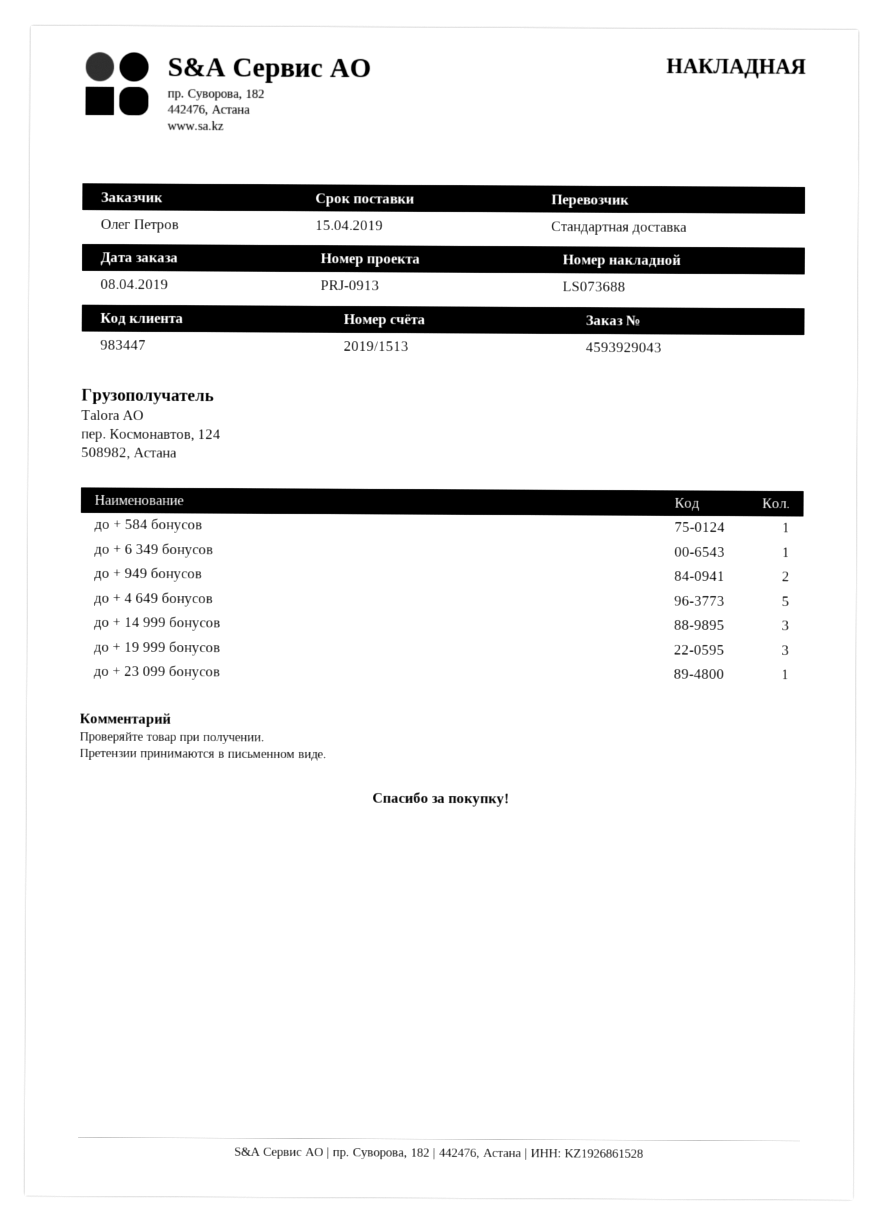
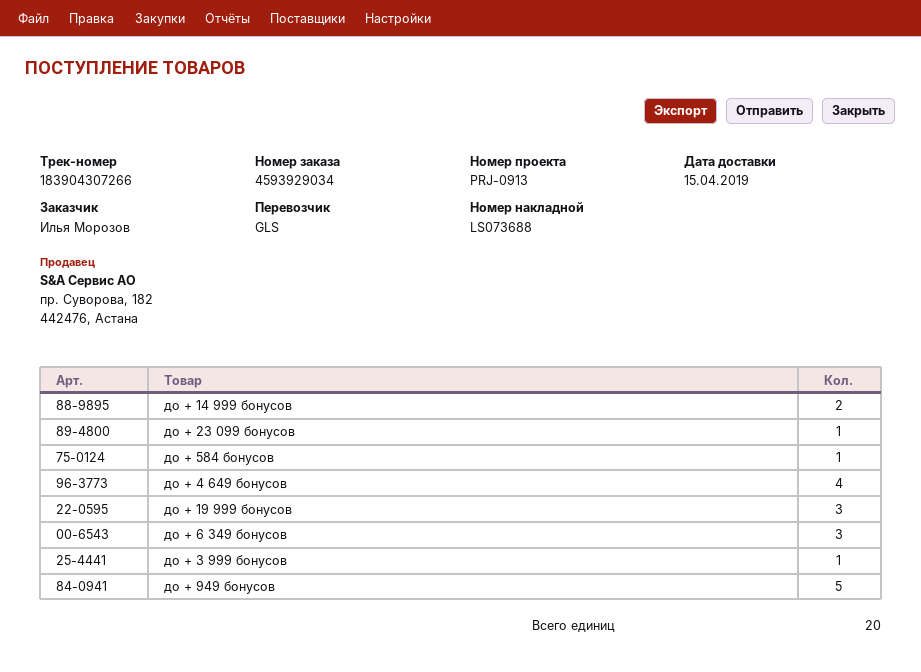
order number: 4593929043 -> 4593929034
ordered by: Олег Петров -> Илья Морозов
shipping method: standard -> GLS
до + 6 349 бонусов: 1 -> 3
до + 949 бонусов: 2 -> 5
до + 4 649 бонусов: 5 -> 4
до + 14 999 бонусов: 3 -> 2
до + 3 999 бонусов: none -> 1

